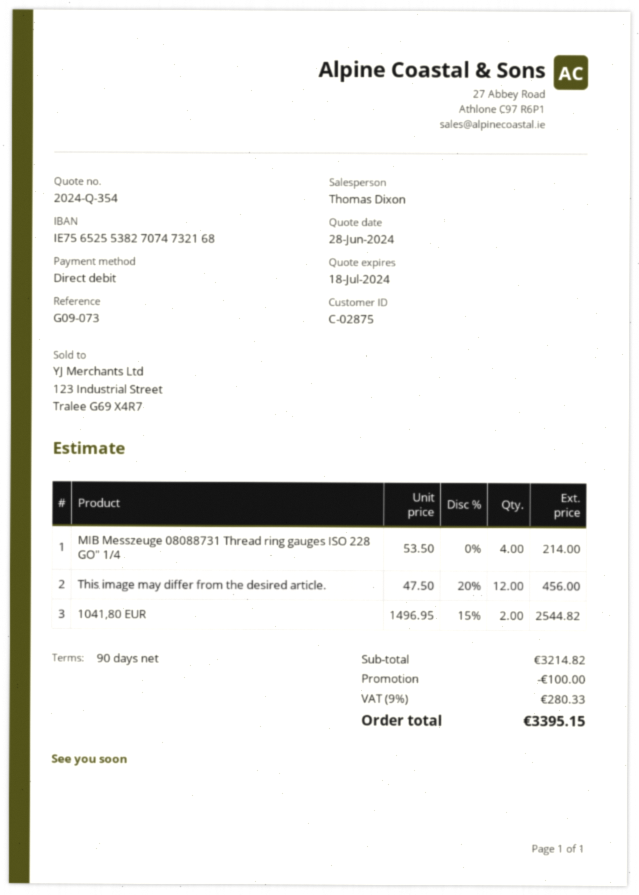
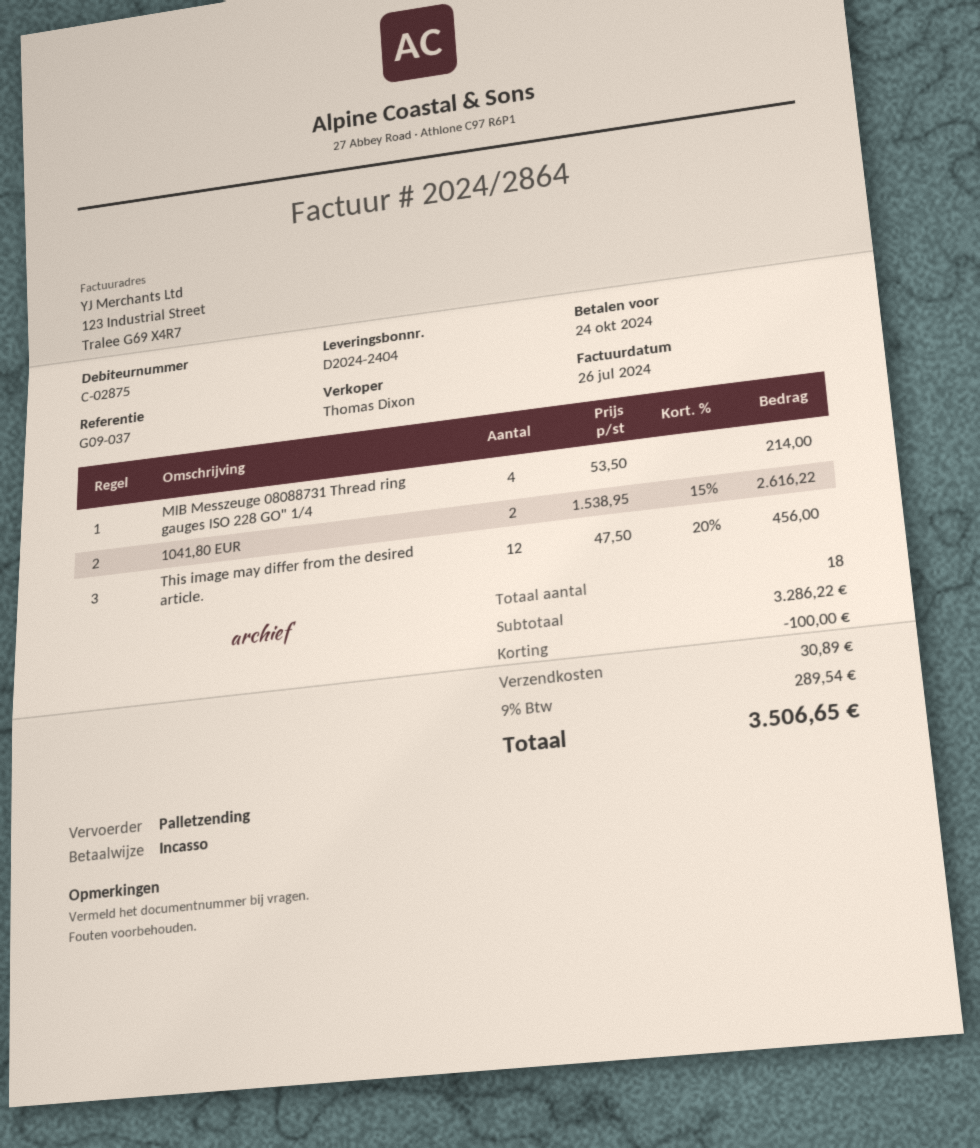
reference: G09-073 -> G09-037
1041,80 EUR: 2 x 1496.95 - 15% = 2544.82 -> 2 x 1538.95 - 15% = 2616.22
subtotal: 3214.82 -> 3286.22
shipping: none -> 30.89
tax: 9% = 280.33 -> 9% = 289.54
total: 3395.15 -> 3506.65

